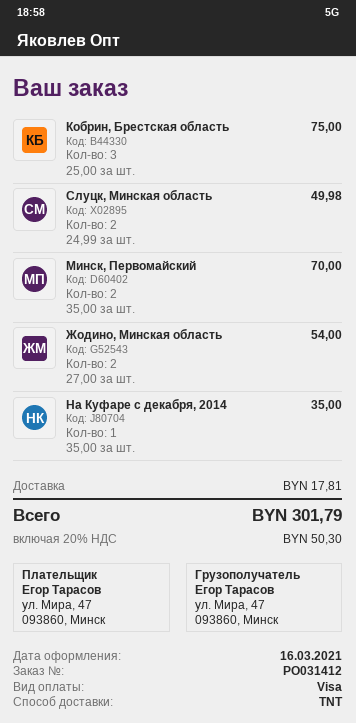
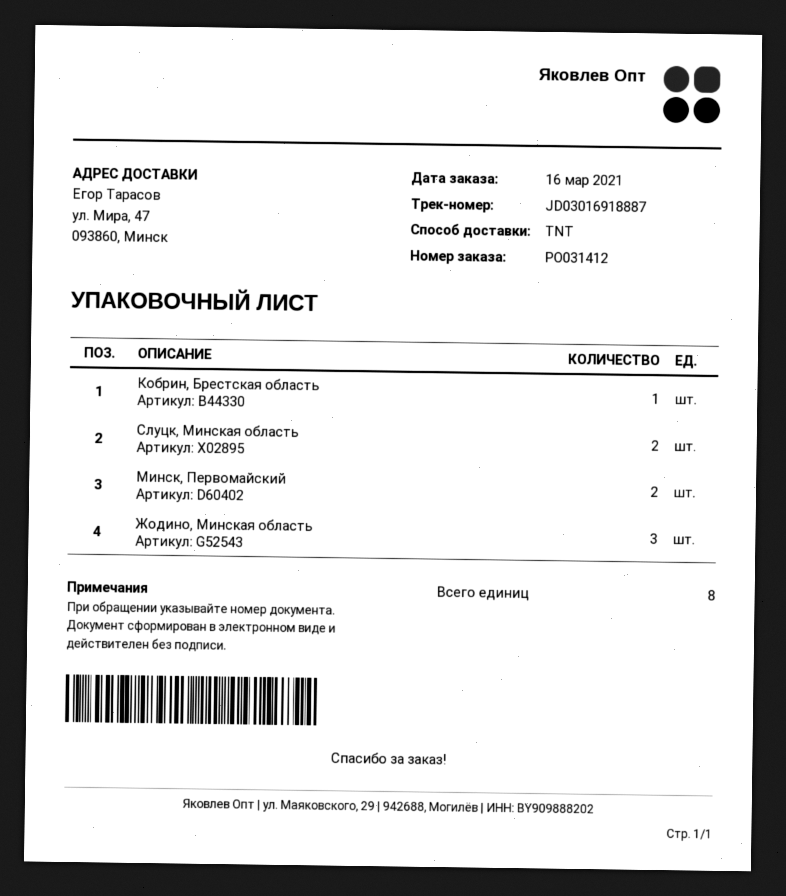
Кобрин, Брестская область: 3 -> 1
Жодино, Минская область: 2 -> 3
На Куфаре с декабря, 2014: 1 -> none

